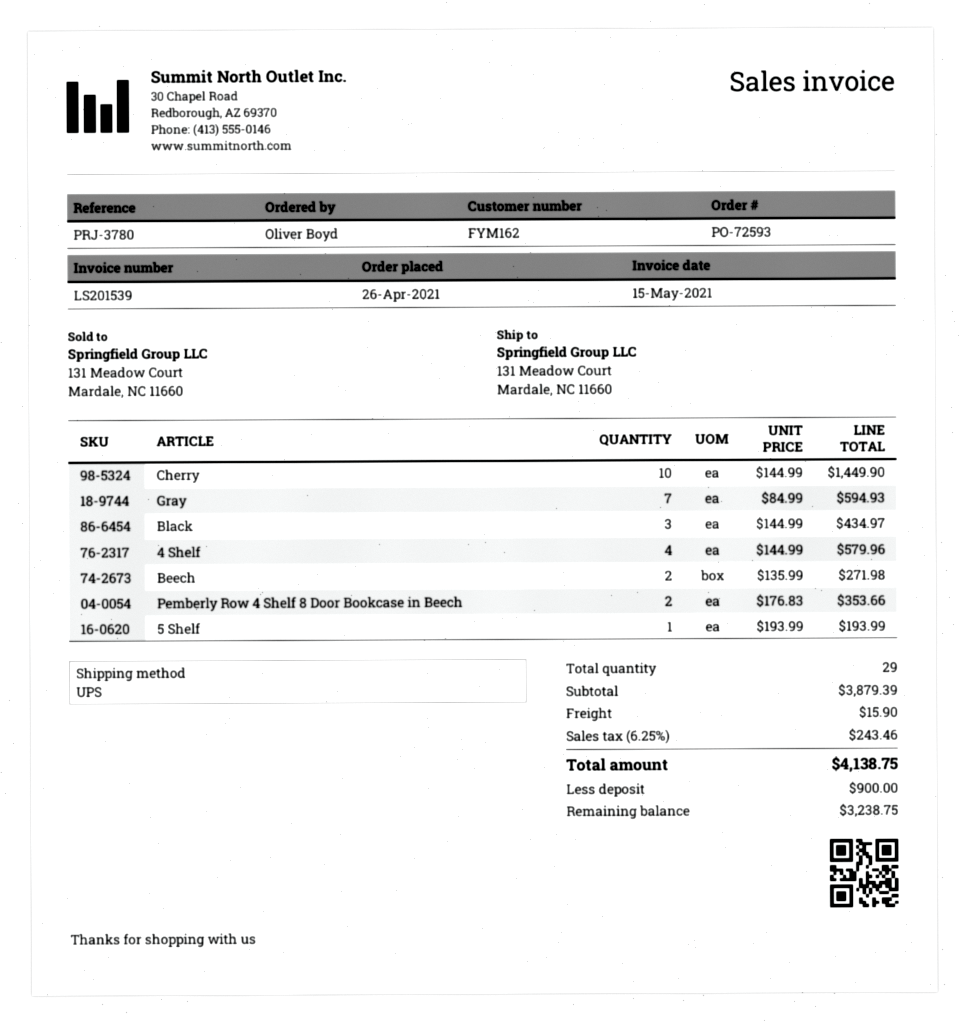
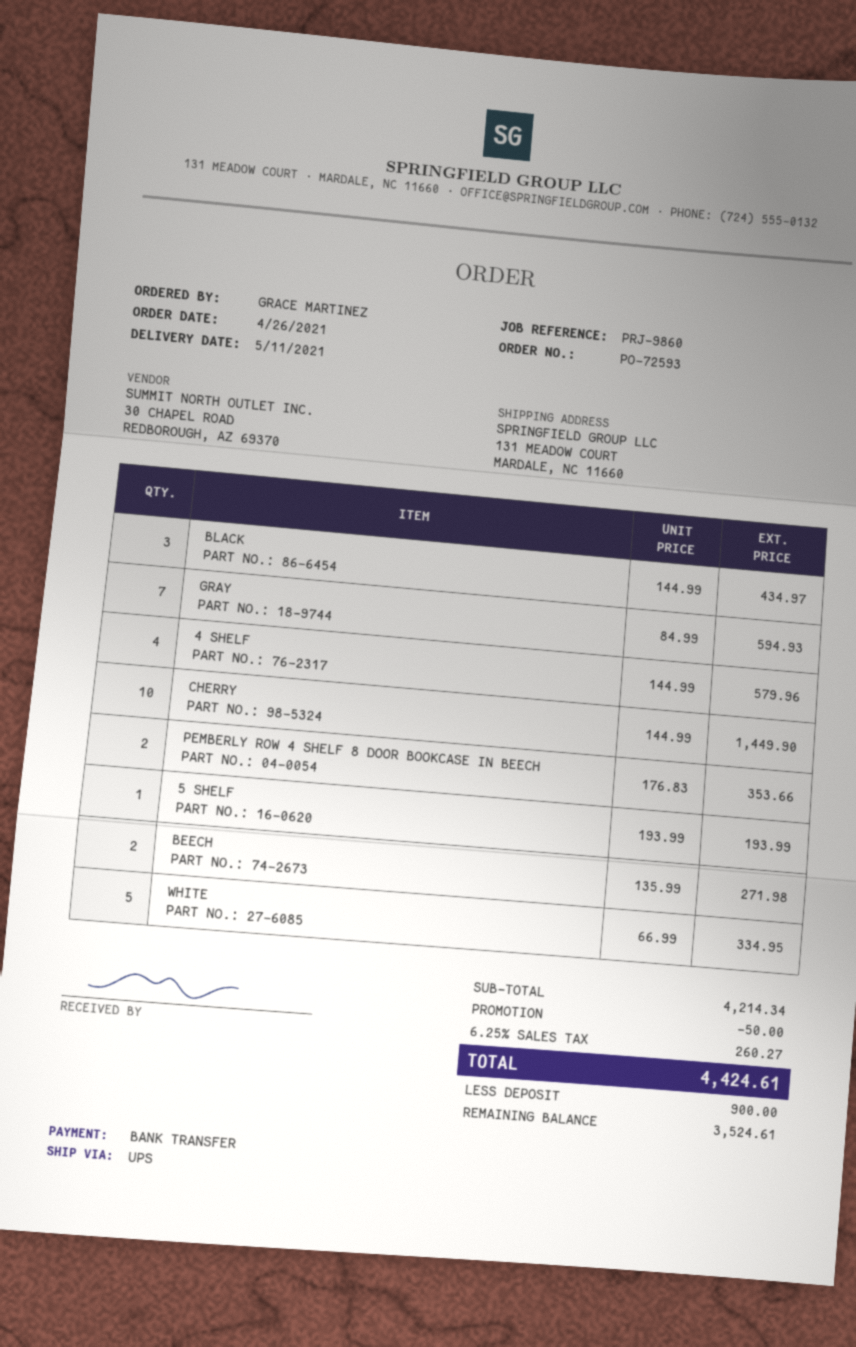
reference: PRJ-3780 -> PRJ-9860
ordered by: Oliver Boyd -> GRACE MARTINEZ
WHITE: none -> 5 x 66.99 = 334.95
subtotal: 3879.39 -> 4214.34
discount: none -> 50.00
shipping: 15.90 -> none
tax: 6.25% = 243.46 -> 6.25% = 260.27
total: 4138.75 -> 4424.61
balance: 3238.75 -> 3524.61

